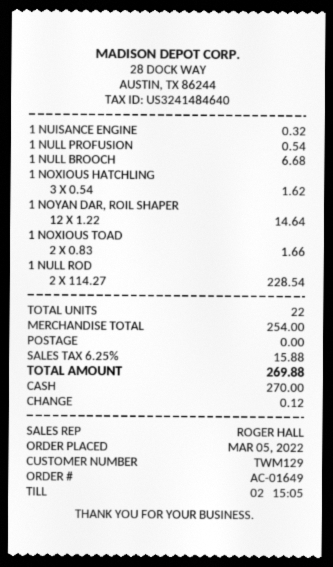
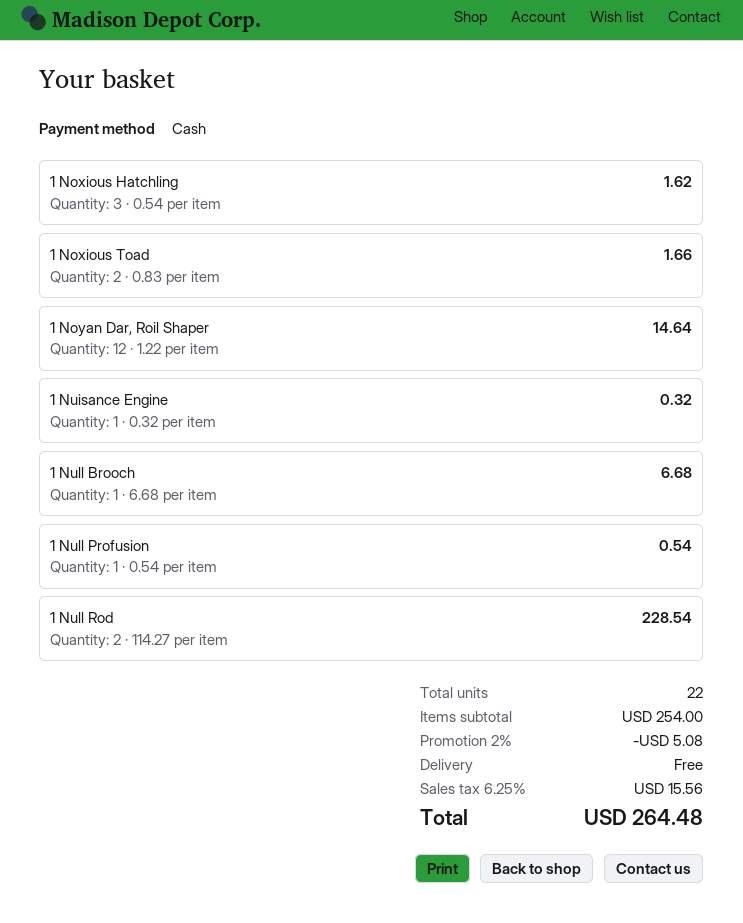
discount: none -> 2% = 5.08
tax: 6.25% = 15.88 -> 6.25% = 15.56
total: 269.88 -> 264.48

